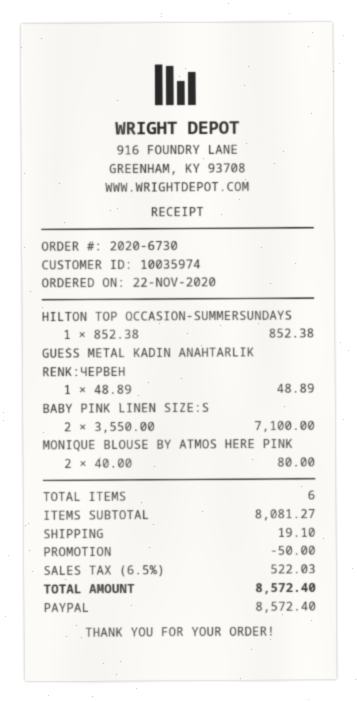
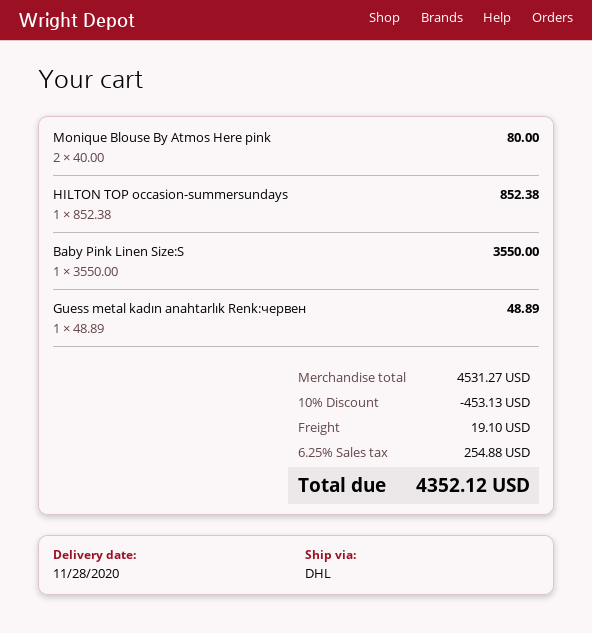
BABY PINK LINEN SIZE:S: 2 x 3550.00 = 7100.00 -> 1 x 3550.00 = 3550.00
subtotal: 8081.27 -> 4531.27
discount: 50.00 -> 453.13
tax: 6.5% = 522.03 -> 6.25% = 254.88
total: 8572.40 -> 4352.12

